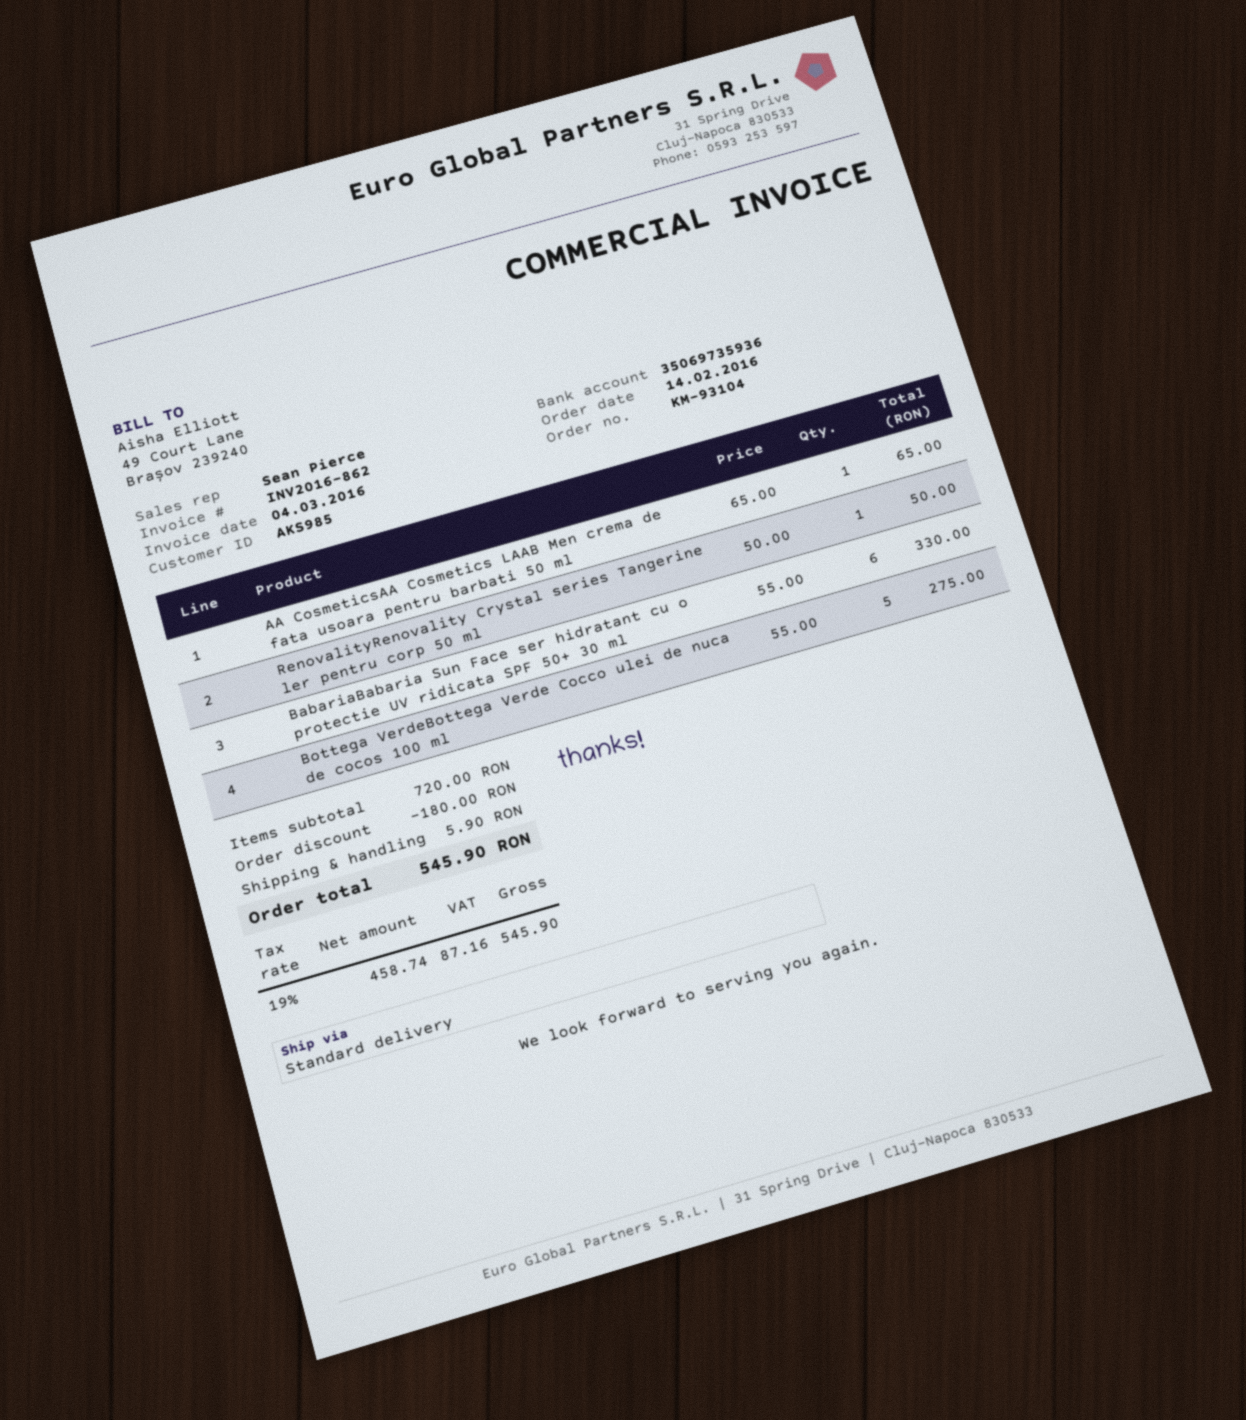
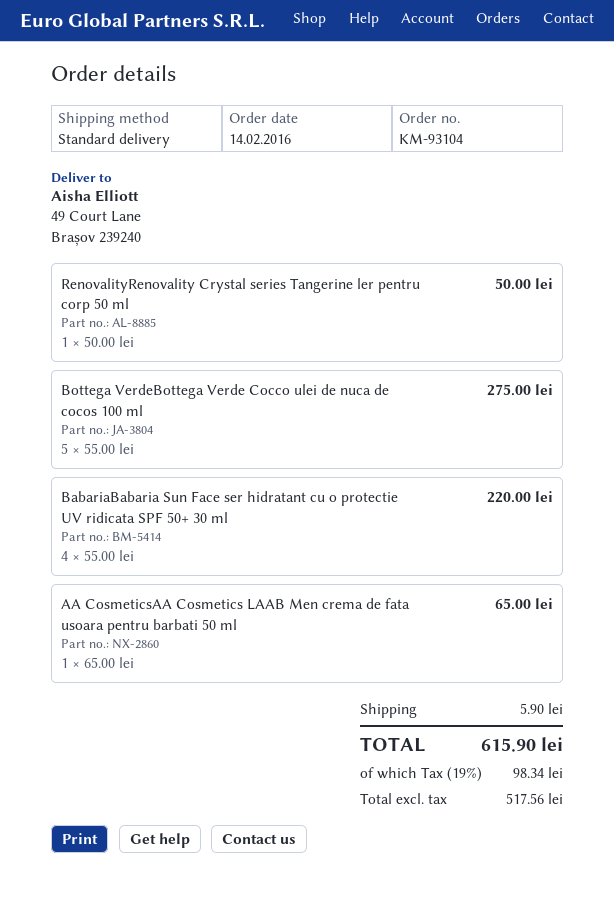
BabariaBabaria Sun Face ser hidratant cu o protectie UV ridicata SPF 50+ 30 ml: 6 x 55.00 = 330.00 -> 4 x 55.00 = 220.00
discount: 180.00 -> none
net: 458.74 -> 517.56
tax: 19% = 87.16 -> 19% = 98.34
total: 545.90 -> 615.90

